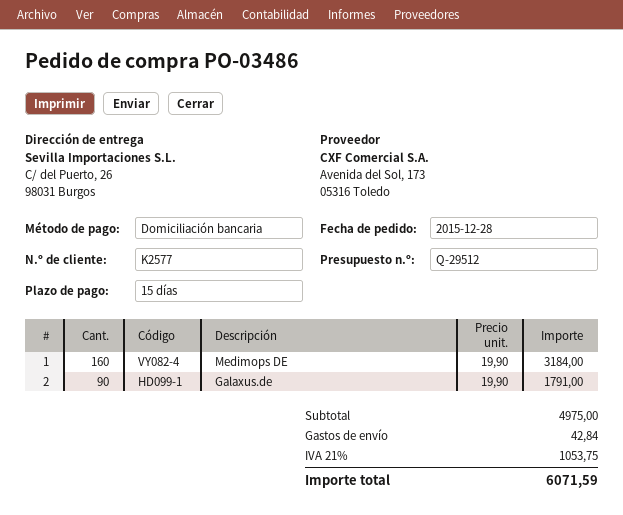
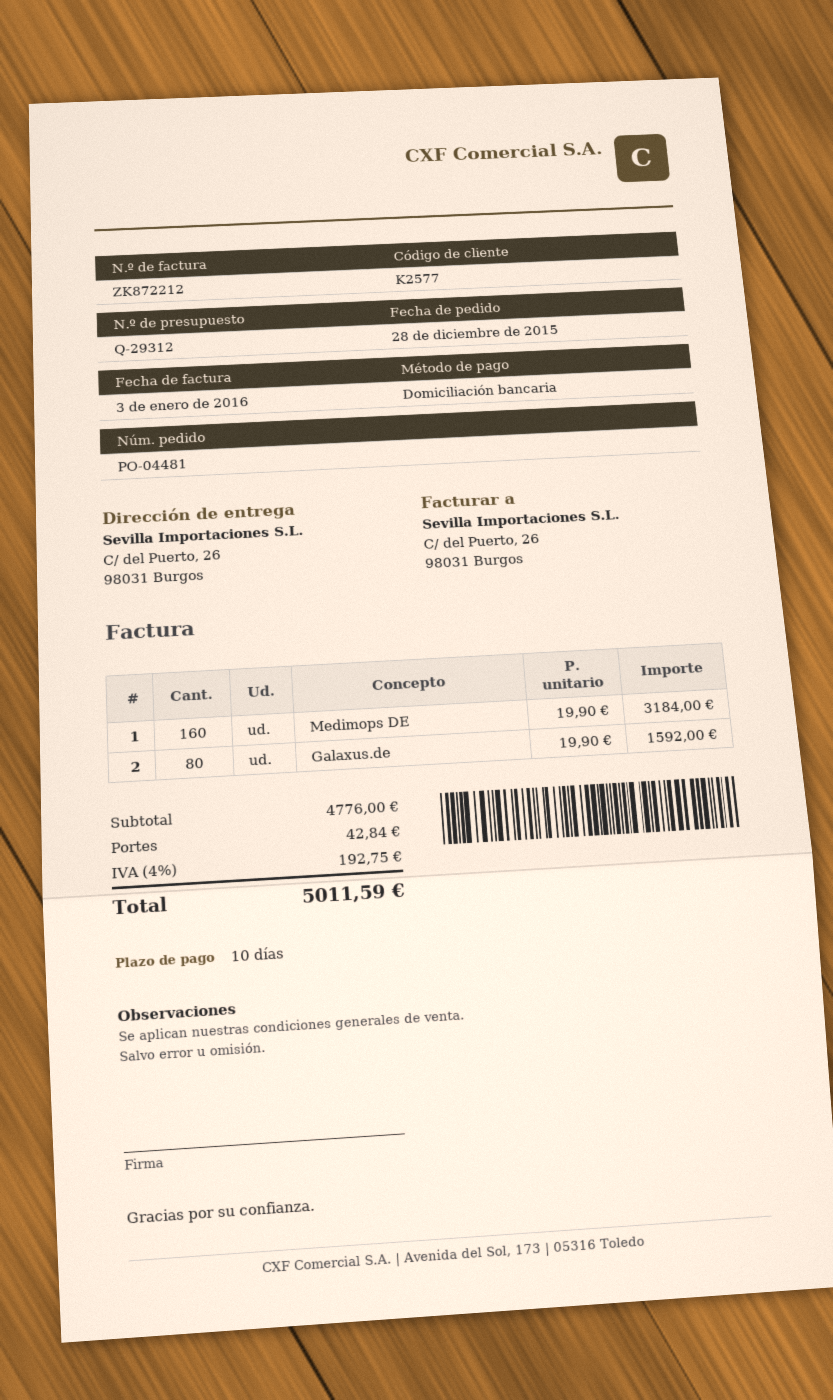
quote number: Q-29512 -> Q-29312
order number: PO-03486 -> PO-04481
payment terms: 15 days -> 10 days
Galaxus.de: 90 x 19.90 = 1791.00 -> 80 x 19.90 = 1592.00
subtotal: 4975.00 -> 4776.00
tax: 21% = 1053.75 -> 4% = 192.75
total: 6071.59 -> 5011.59

